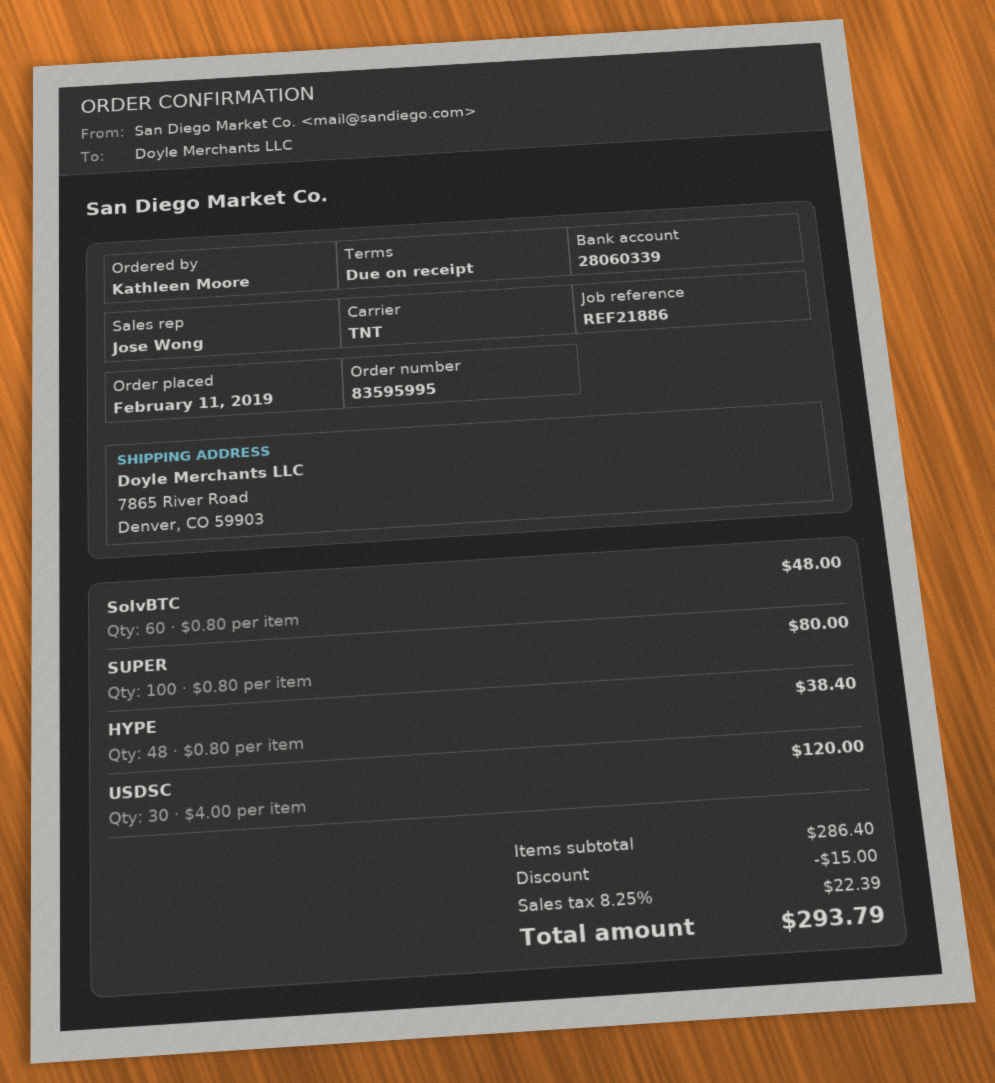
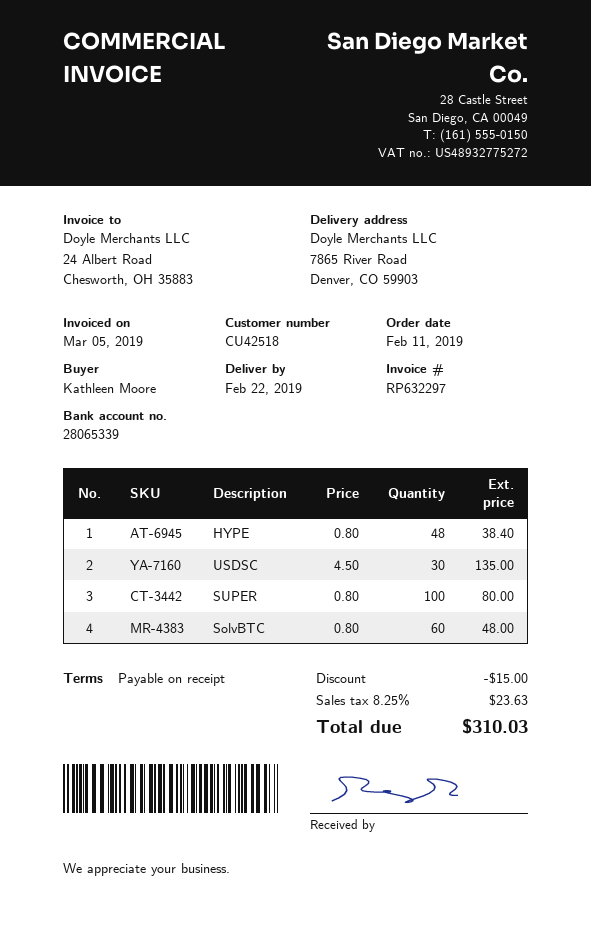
bank account: 28060339 -> 28065339
USDSC: 30 x 4.00 = 120.00 -> 30 x 4.50 = 135.00
tax: 8.25% = 22.39 -> 8.25% = 23.63
total: 293.79 -> 310.03

